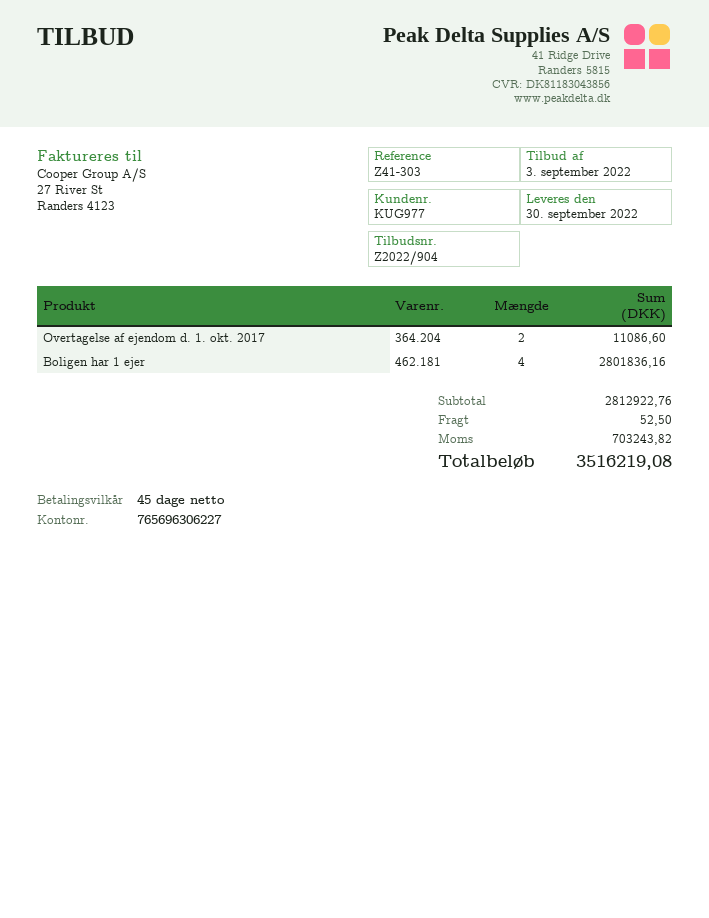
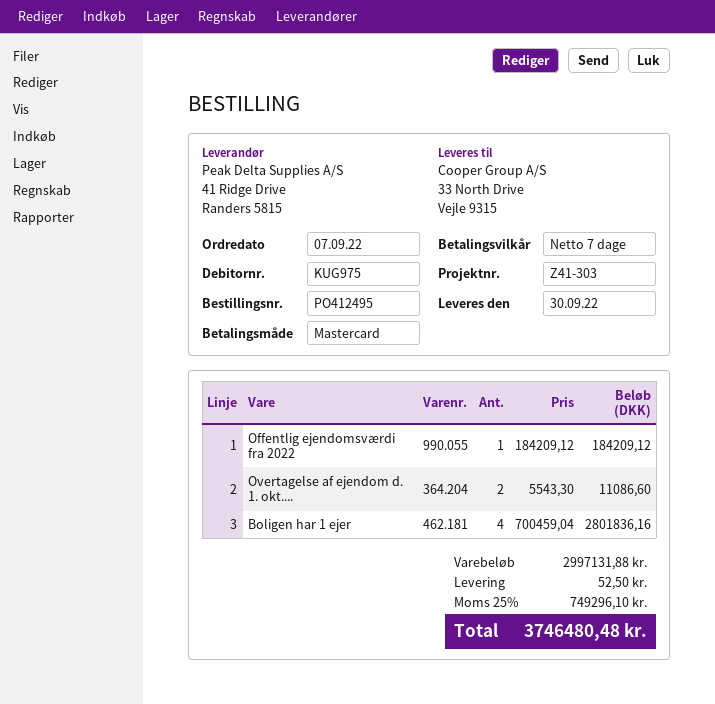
payment terms: 45 days -> 7 days
customer number: KUG977 -> KUG975
Offentlig ejendomsværdi fra 2022: none -> 1 for 184209.12
subtotal: 2812922.76 -> 2997131.88
tax: 703243.82 -> 749296.10
total: 3516219.08 -> 3746480.48

